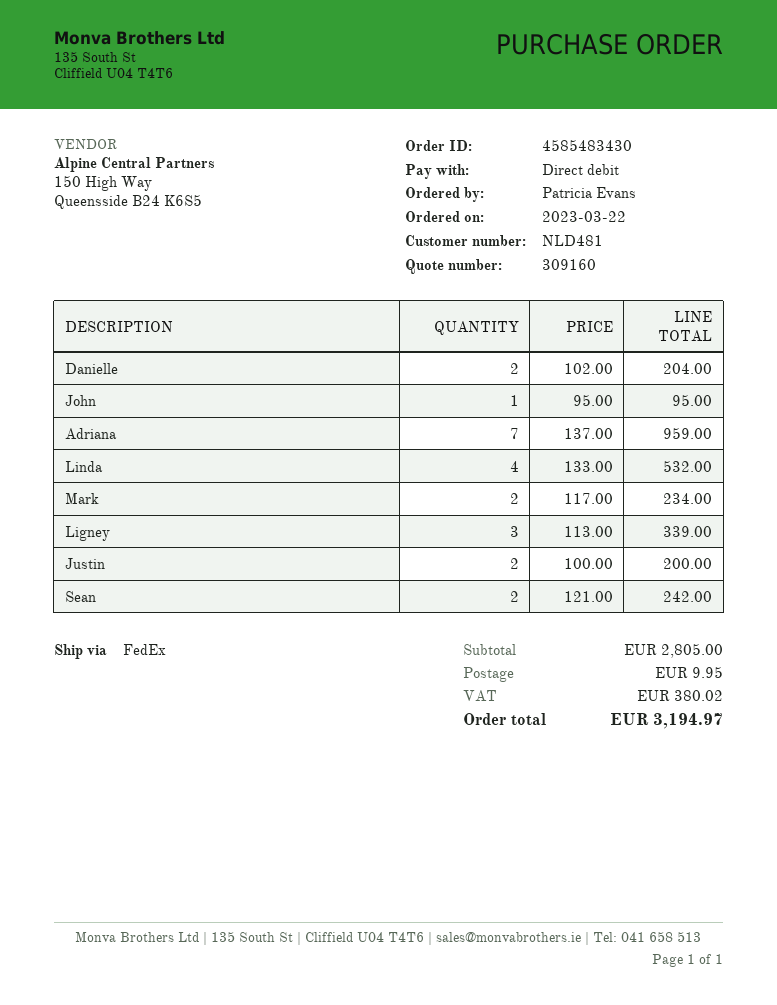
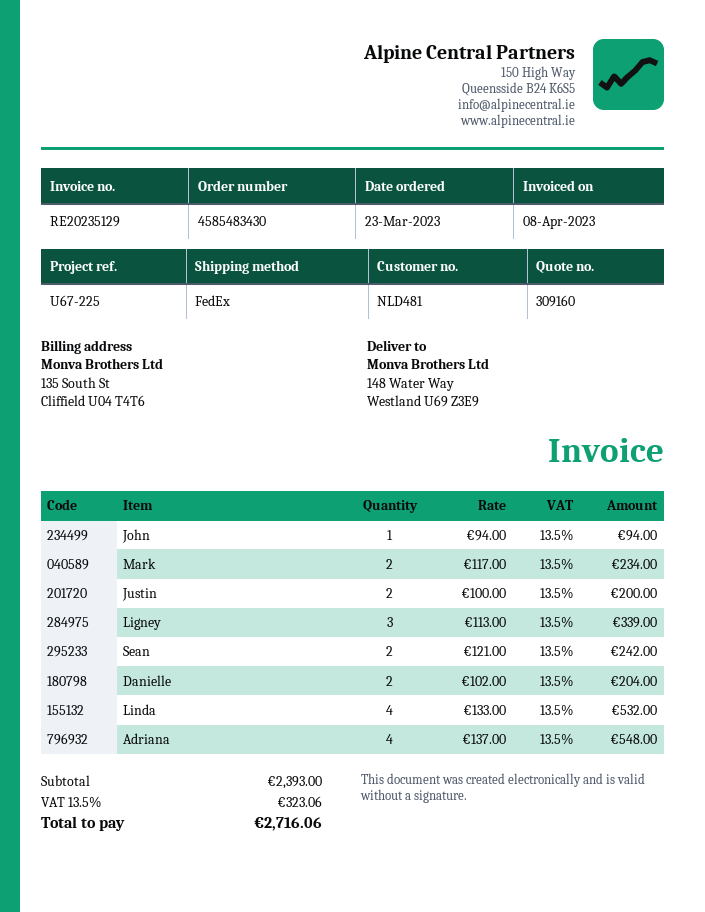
order date: 2023-03-22 -> 2023-03-23
John: 1 x 95.00 = 95.00 -> 1 x 94.00 = 94.00
Adriana: 7 x 137.00 = 959.00 -> 4 x 137.00 = 548.00
subtotal: 2805.00 -> 2393.00
shipping: 9.95 -> none
tax: 380.02 -> 323.06
total: 3194.97 -> 2716.06

